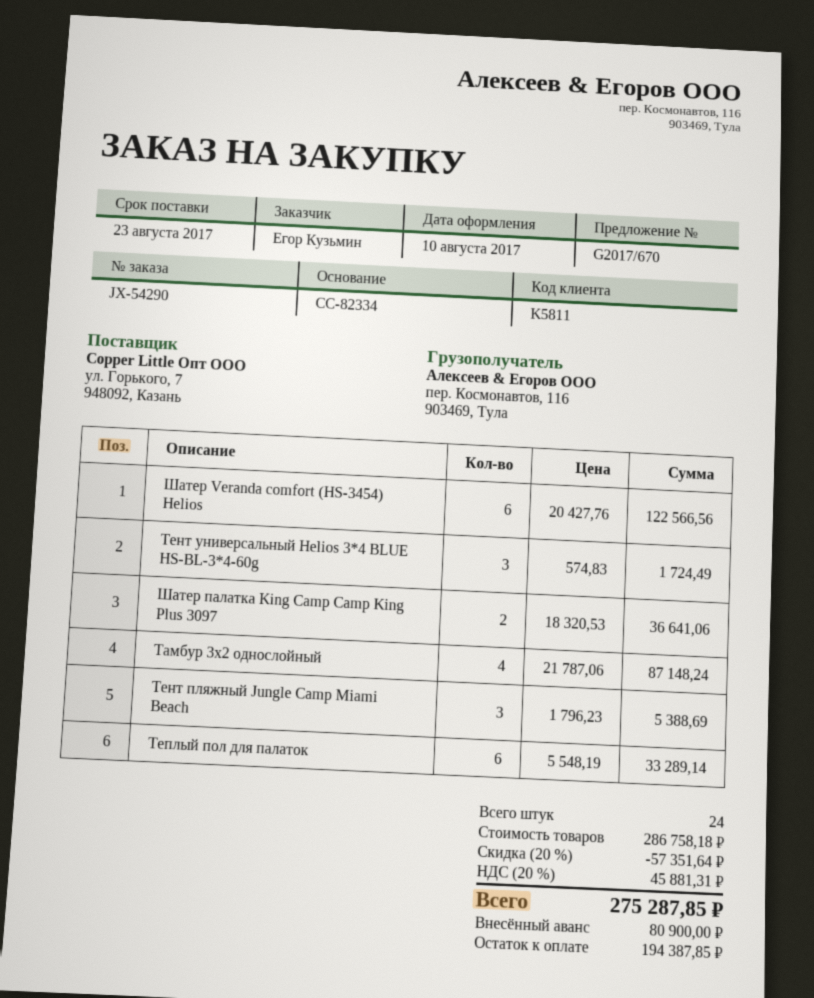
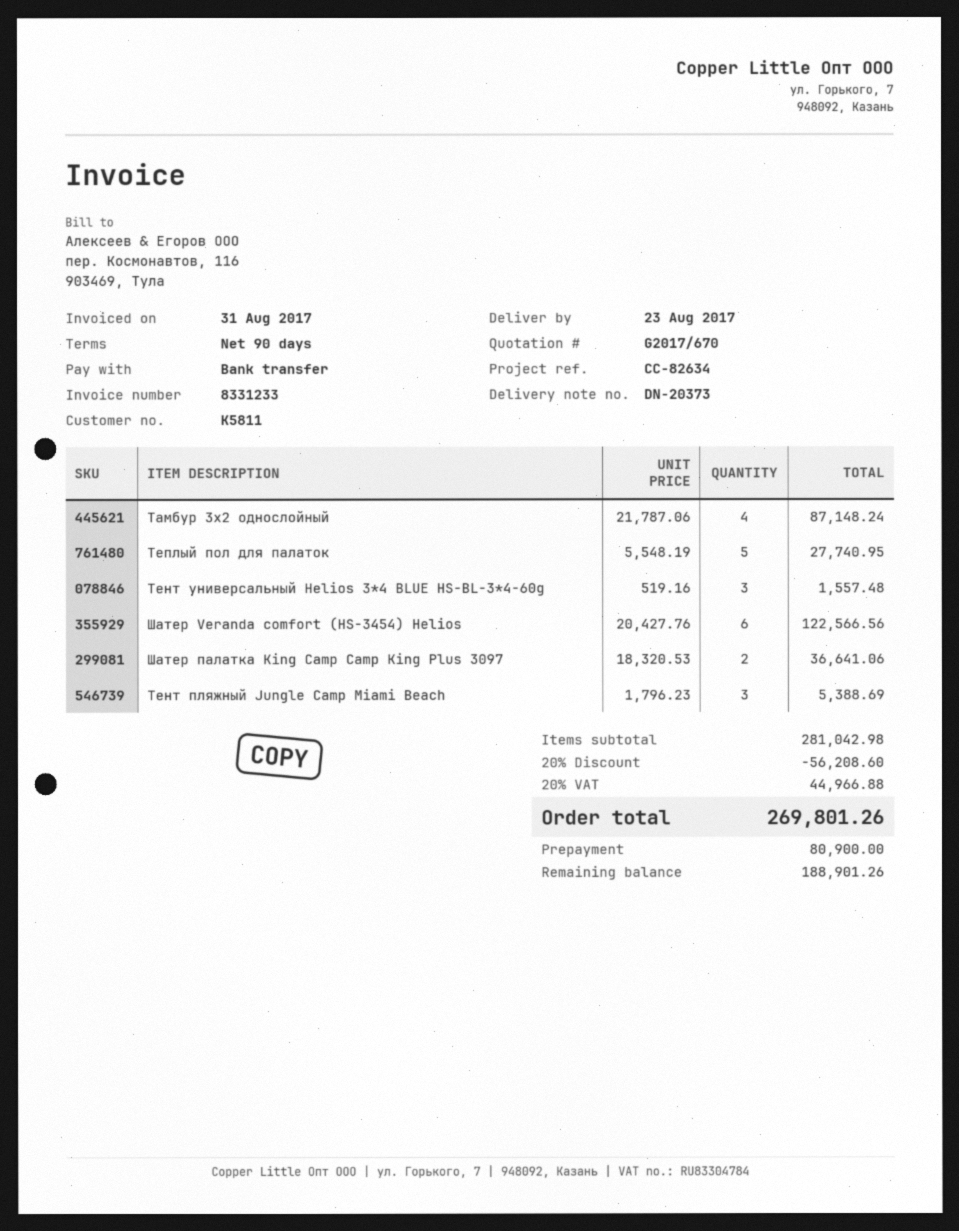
reference: CC-82334 -> CC-82634
Тент универсальный Helios 3*4 BLUE HS-BL-3*4-60g: 3 x 574.83 = 1724.49 -> 3 x 519.16 = 1557.48
Теплый пол для палаток: 6 x 5548.19 = 33289.14 -> 5 x 5548.19 = 27740.95
subtotal: 286758.18 -> 281042.98
discount: 20% = 57351.64 -> 20% = 56208.60
tax: 20% = 45881.31 -> 20% = 44966.88
total: 275287.85 -> 269801.26
balance: 194387.85 -> 188901.26

